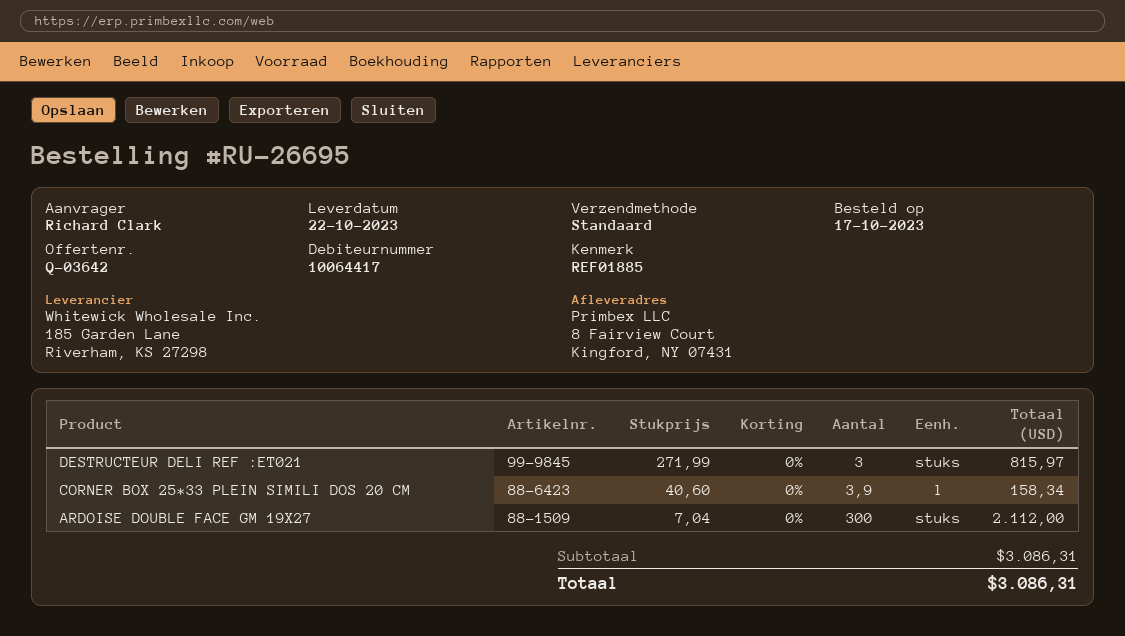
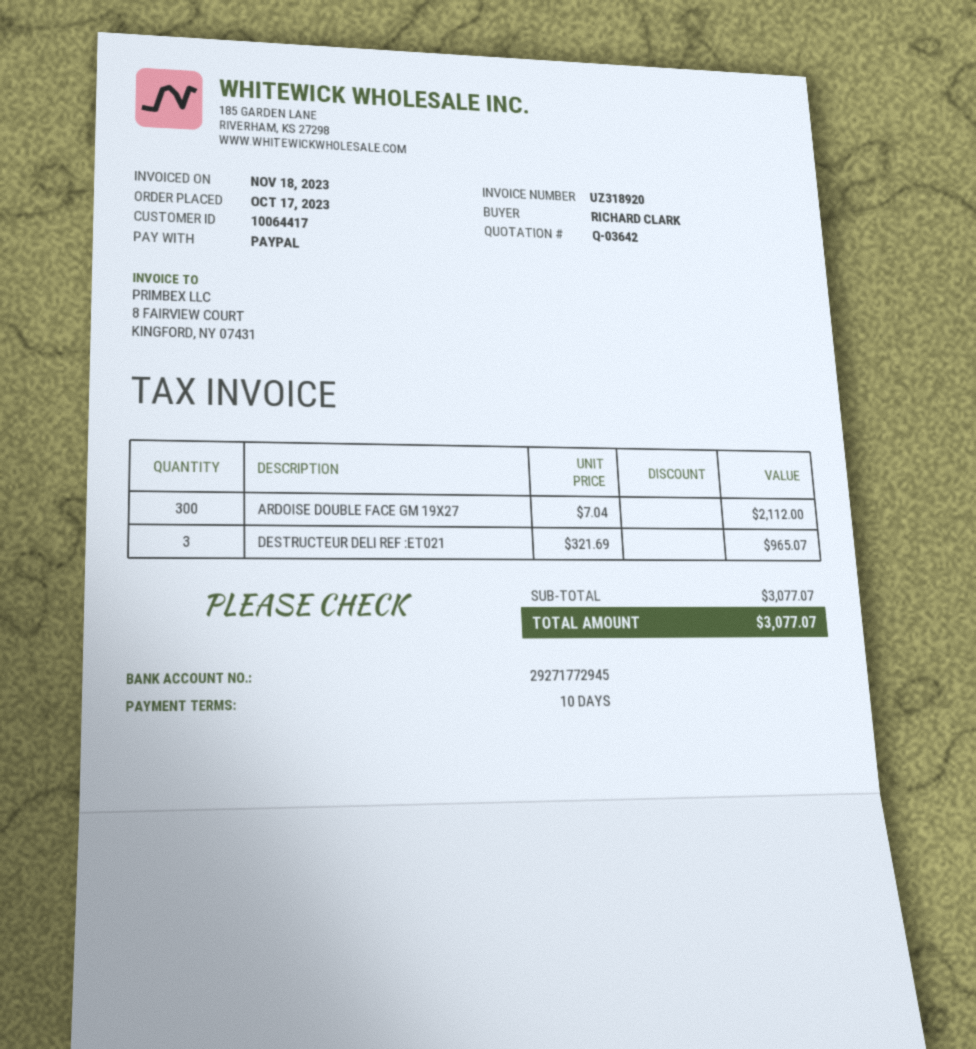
DESTRUCTEUR DELI REF :ET021: 3 x 271.99 = 815.97 -> 3 x 321.69 = 965.07
CORNER BOX 25*33 PLEIN SIMILI DOS 20 CM: 3.9 x 40.60 = 158.34 -> none
subtotal: 3086.31 -> 3077.07
total: 3086.31 -> 3077.07

